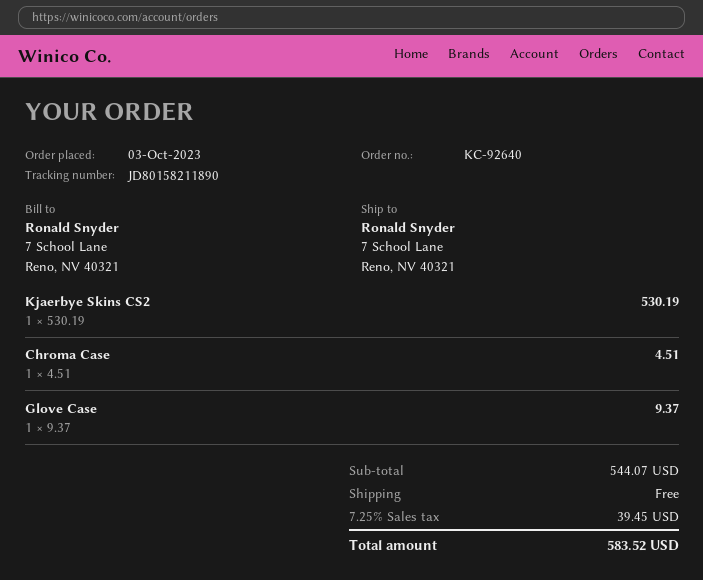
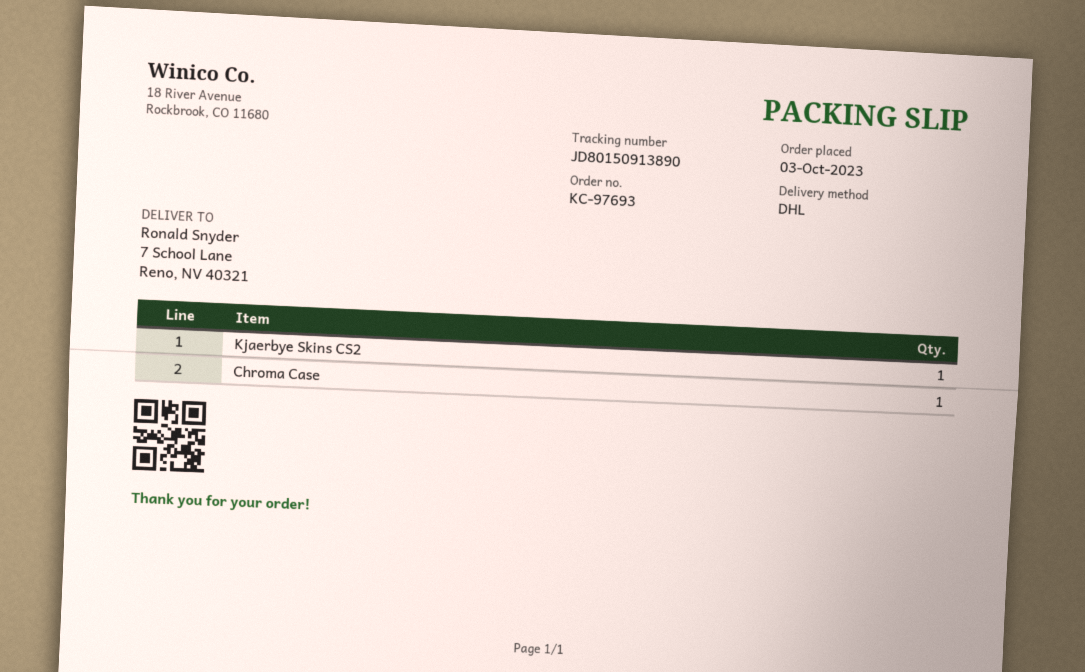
order number: KC-92640 -> KC-97693
tracking number: JD80158211890 -> JD80150913890
Glove Case: 1 -> none

